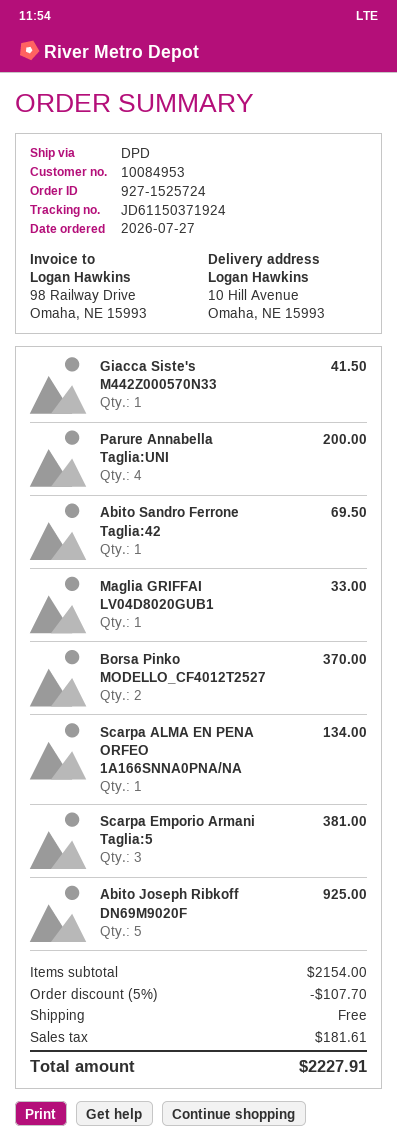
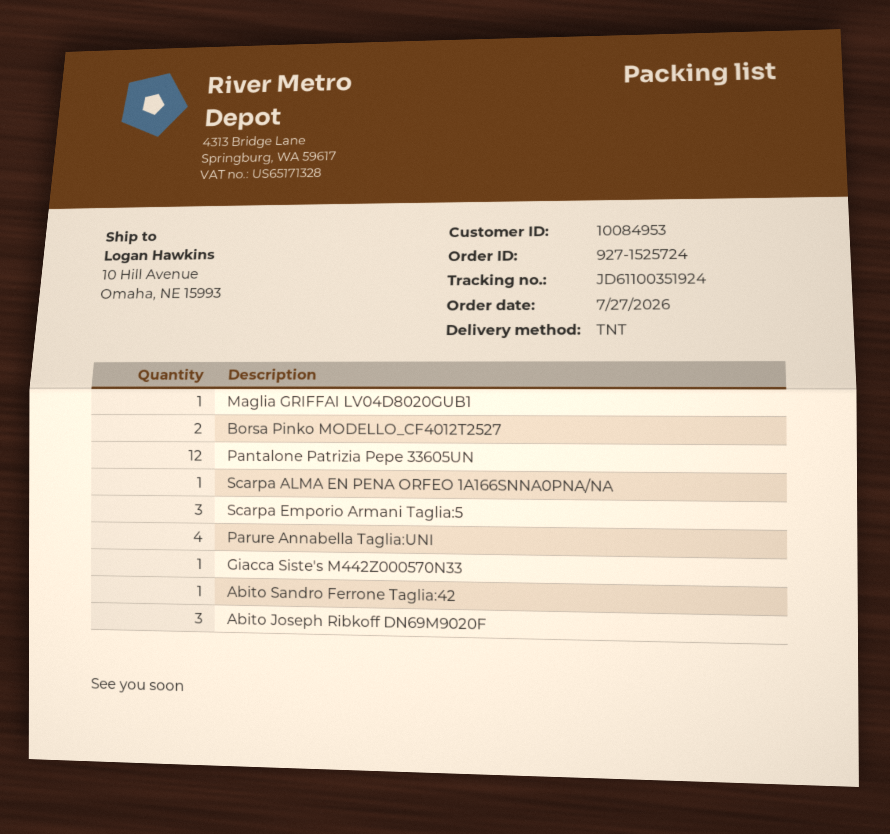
shipping method: DPD -> TNT
tracking number: JD61150371924 -> JD61100351924
Abito Joseph Ribkoff DN69M9020F: 5 -> 3
Pantalone Patrizia Pepe 33605UN: none -> 12

